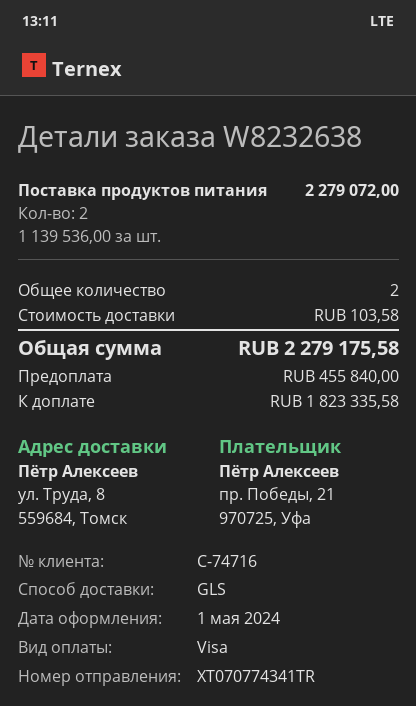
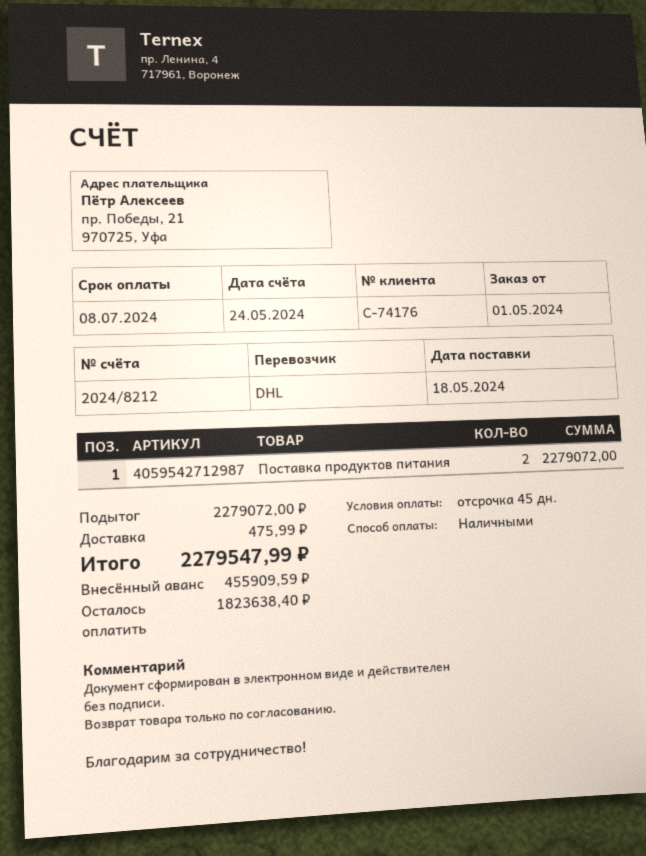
customer number: C-74716 -> C-74176
payment method: Visa -> cash
shipping method: GLS -> DHL
shipping: 103.58 -> 475.99
total: 2279175.58 -> 2279547.99
deposit: 455840.00 -> 455909.59
balance: 1823335.58 -> 1823638.40

